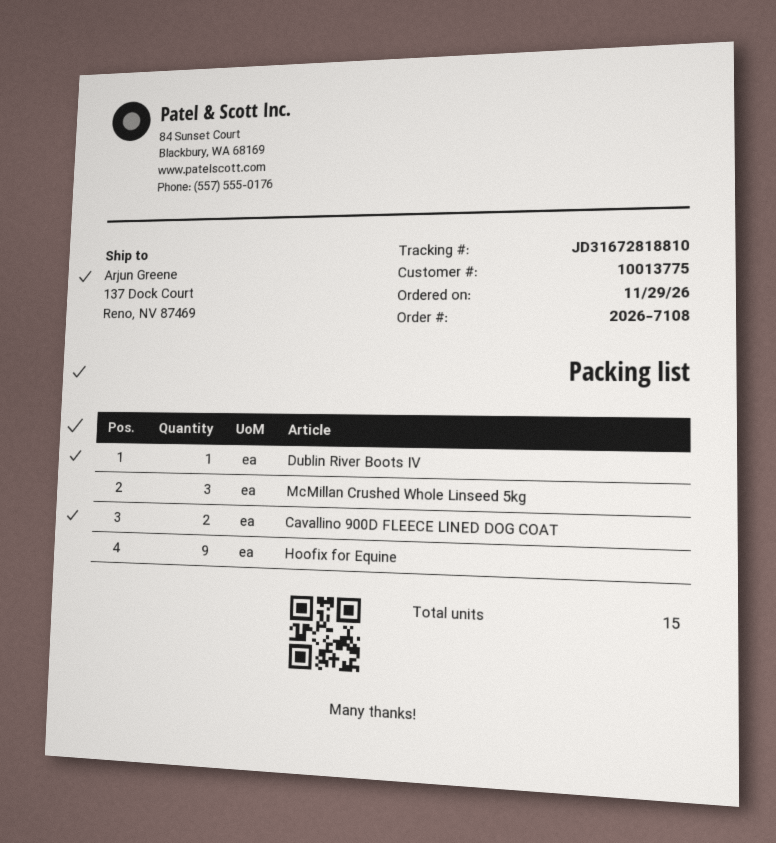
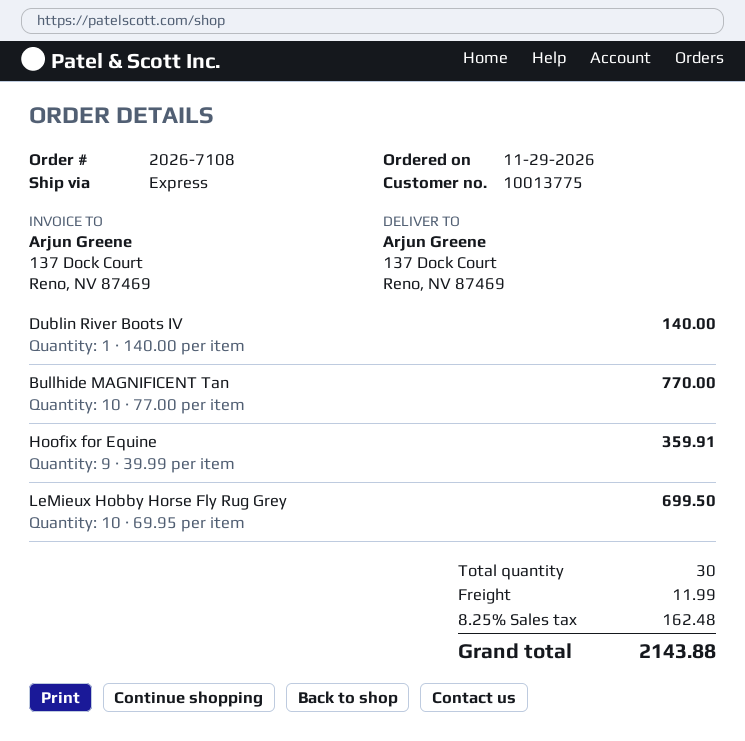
McMillan Crushed Whole Linseed 5kg: 3 -> none
Cavallino 900D FLEECE LINED DOG COAT: 2 -> none
Bullhide MAGNIFICENT Tan: none -> 10
LeMieux Hobby Horse Fly Rug Grey: none -> 10
total quantity: 15 -> 30

